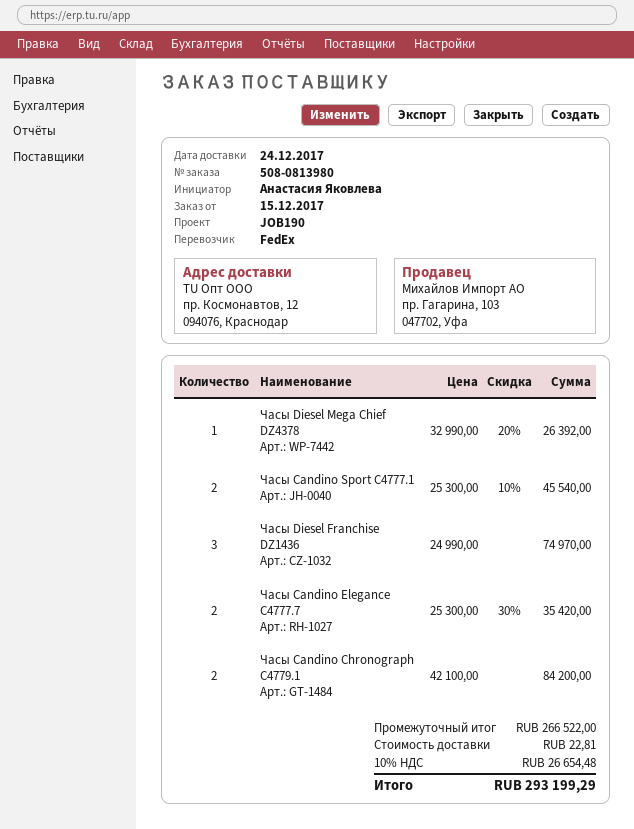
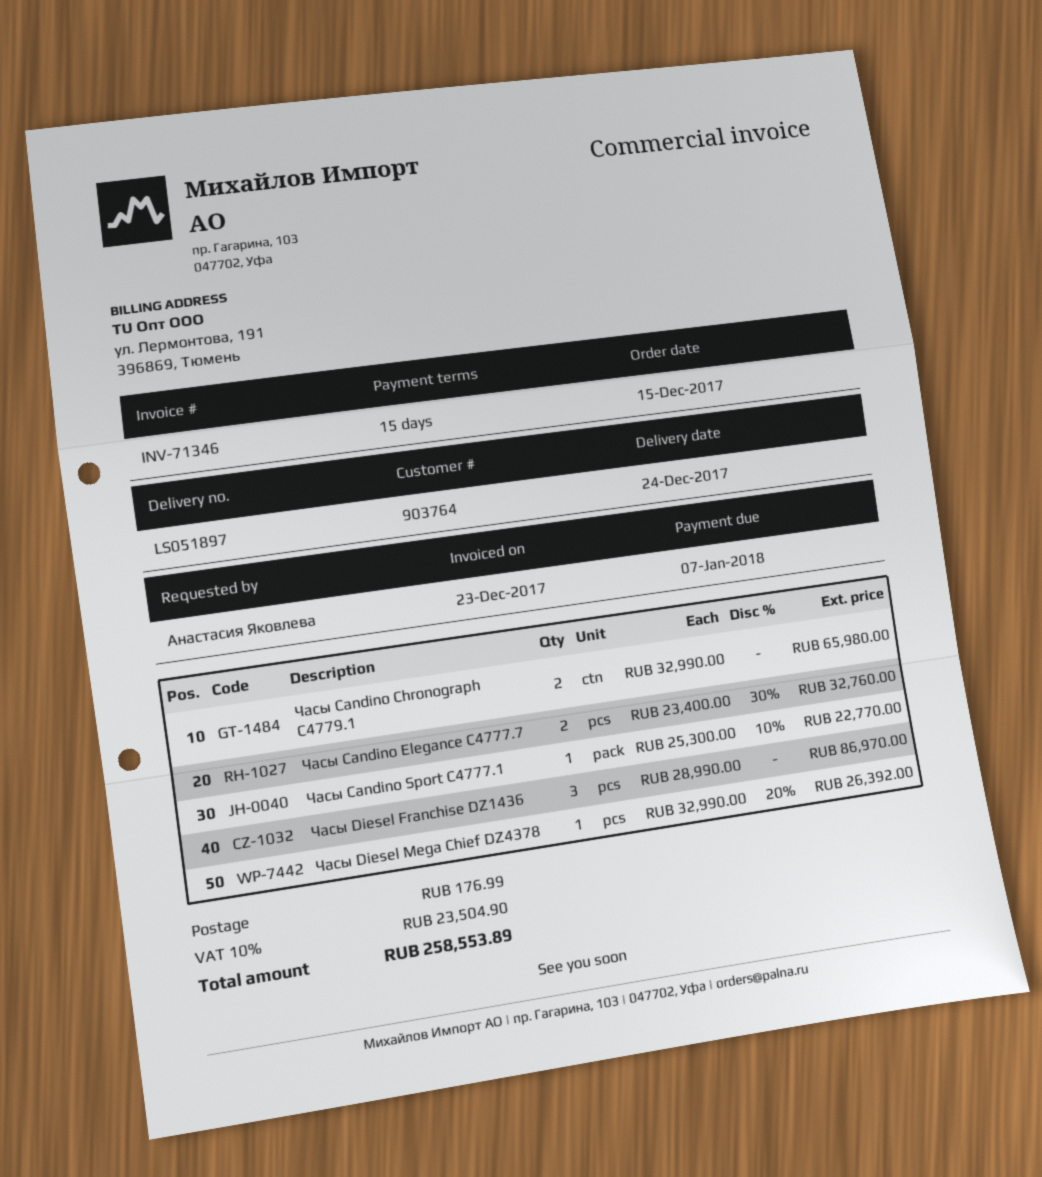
Часы Candino Sport C4777.1: 2 x 25300.00 - 10% = 45540.00 -> 1 x 25300.00 - 10% = 22770.00
Часы Diesel Franchise DZ1436: 3 x 24990.00 = 74970.00 -> 3 x 28990.00 = 86970.00
Часы Candino Elegance C4777.7: 2 x 25300.00 - 30% = 35420.00 -> 2 x 23400.00 - 30% = 32760.00
Часы Candino Chronograph C4779.1: 2 x 42100.00 = 84200.00 -> 2 x 32990.00 = 65980.00
shipping: 22.81 -> 176.99
tax: 10% = 26654.48 -> 10% = 23504.90
total: 293199.29 -> 258553.89

